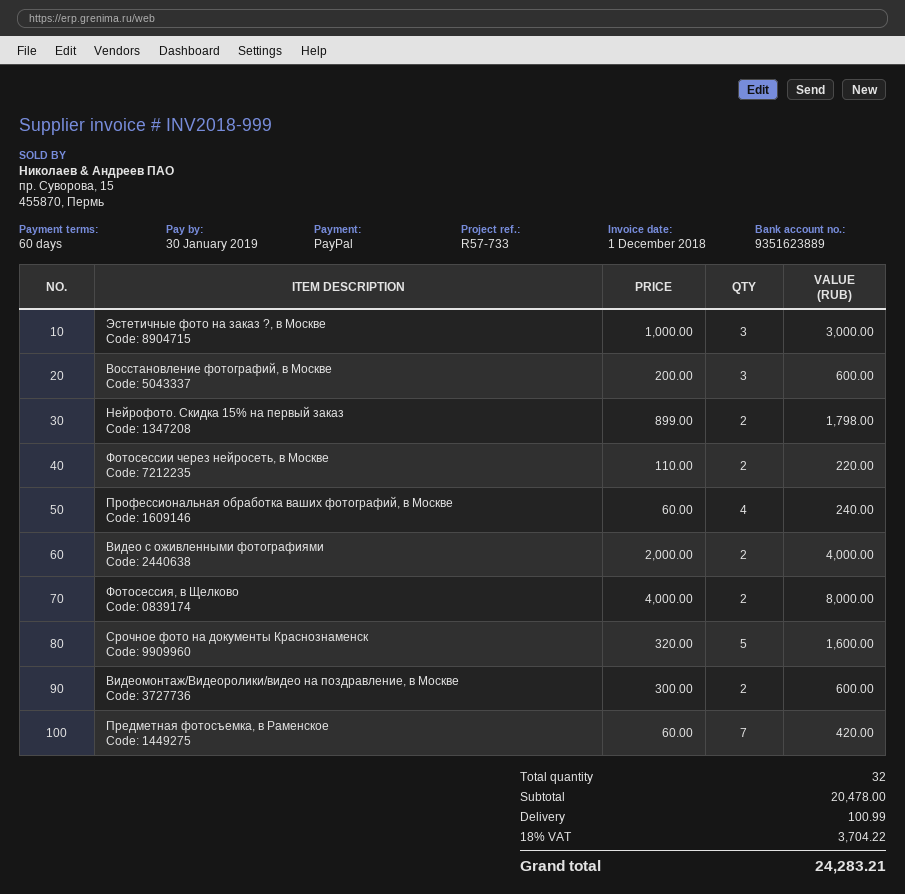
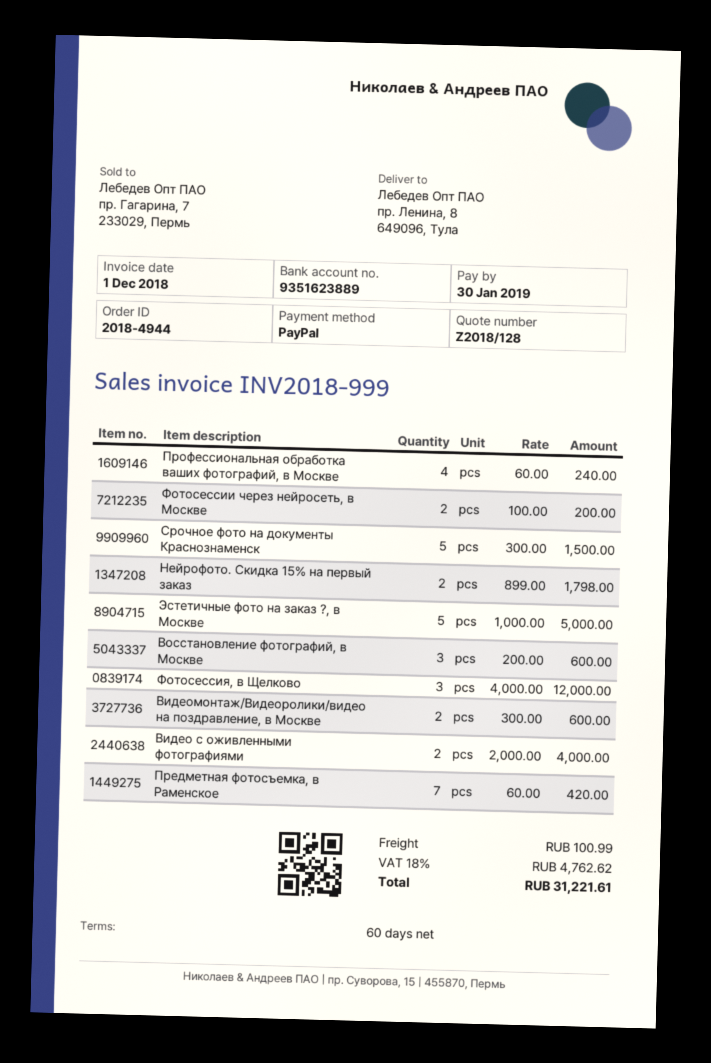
Эстетичные фото на заказ ?, в Москве: 3 x 1000.00 = 3000.00 -> 5 x 1000.00 = 5000.00
Фотосессии через нейросеть, в Москве: 2 x 110.00 = 220.00 -> 2 x 100.00 = 200.00
Фотосессия, в Щелково: 2 x 4000.00 = 8000.00 -> 3 x 4000.00 = 12000.00
Срочное фото на документы Краснознаменск: 5 x 320.00 = 1600.00 -> 5 x 300.00 = 1500.00
tax: 18% = 3704.22 -> 18% = 4762.62
total: 24283.21 -> 31221.61

